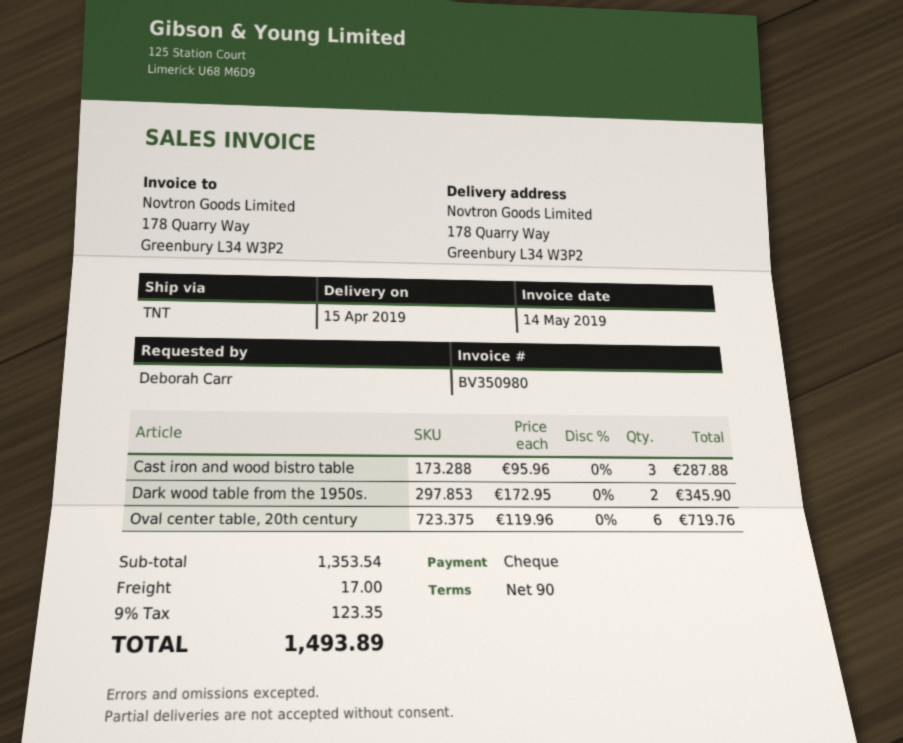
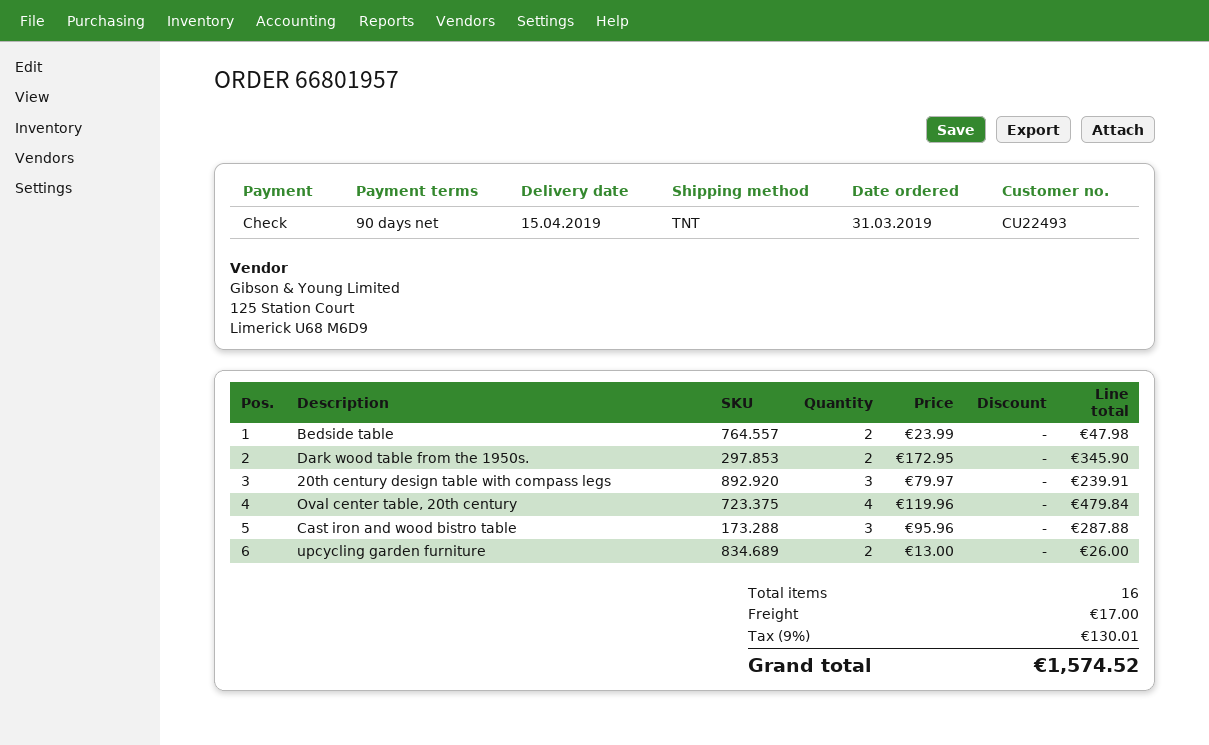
Oval center table, 20th century: 6 x 119.96 = 719.76 -> 4 x 119.96 = 479.84
Bedside table: none -> 2 x 23.99 = 47.98
20th century design table with compass legs: none -> 3 x 79.97 = 239.91
upcycling garden furniture: none -> 2 x 13.00 = 26.00
tax: 9% = 123.35 -> 9% = 130.01
total: 1493.89 -> 1574.52

